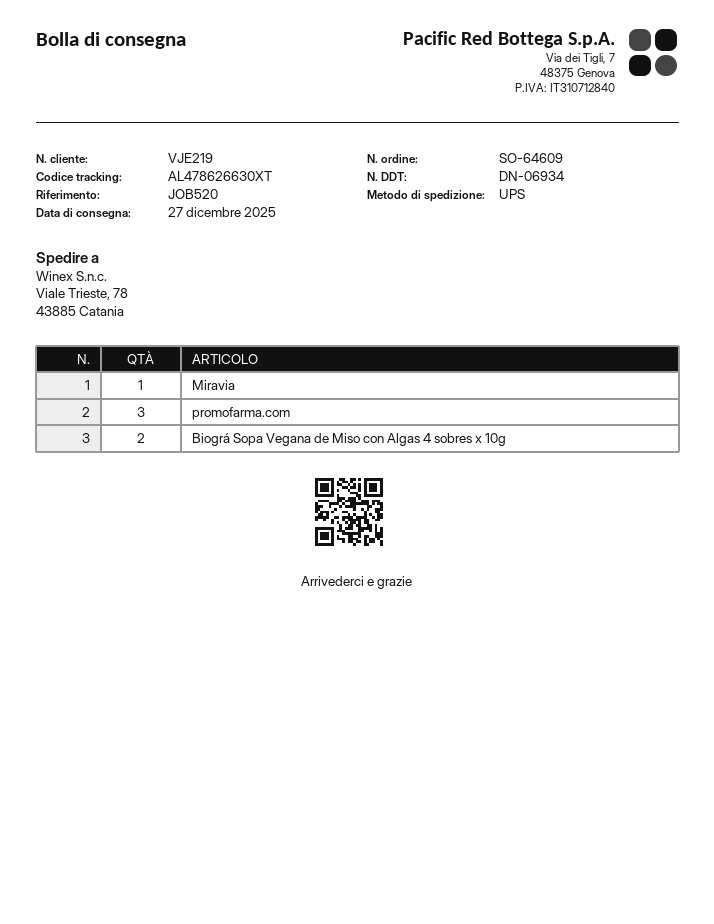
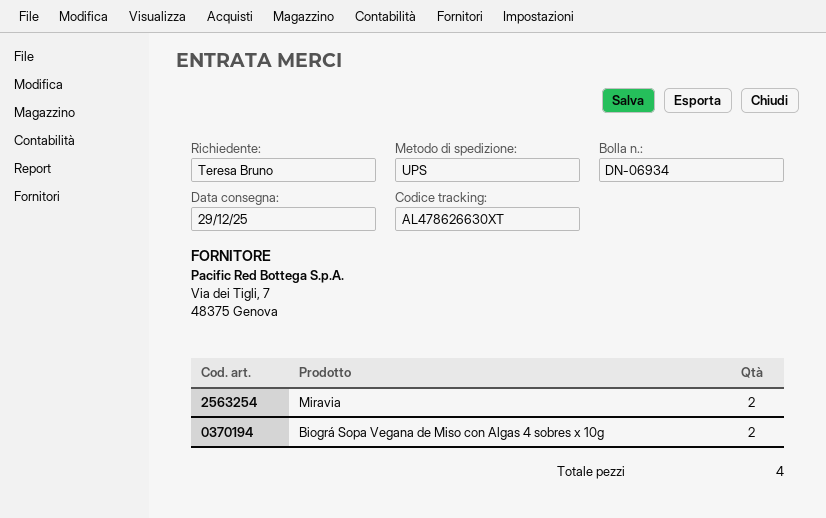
delivery date: 2025-12-27 -> 2025-12-29
Miravia: 1 -> 2
promofarma.com: 3 -> none

